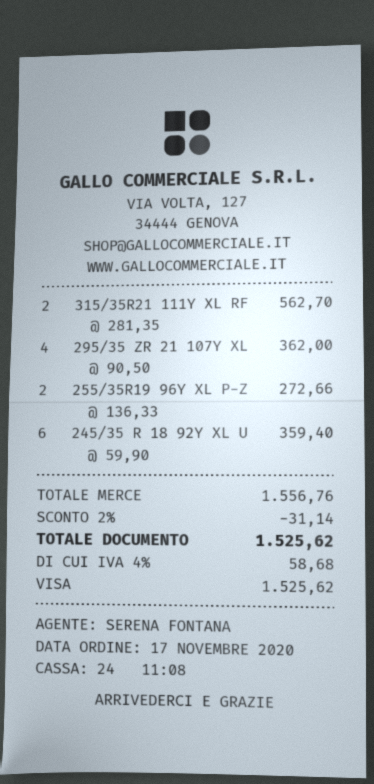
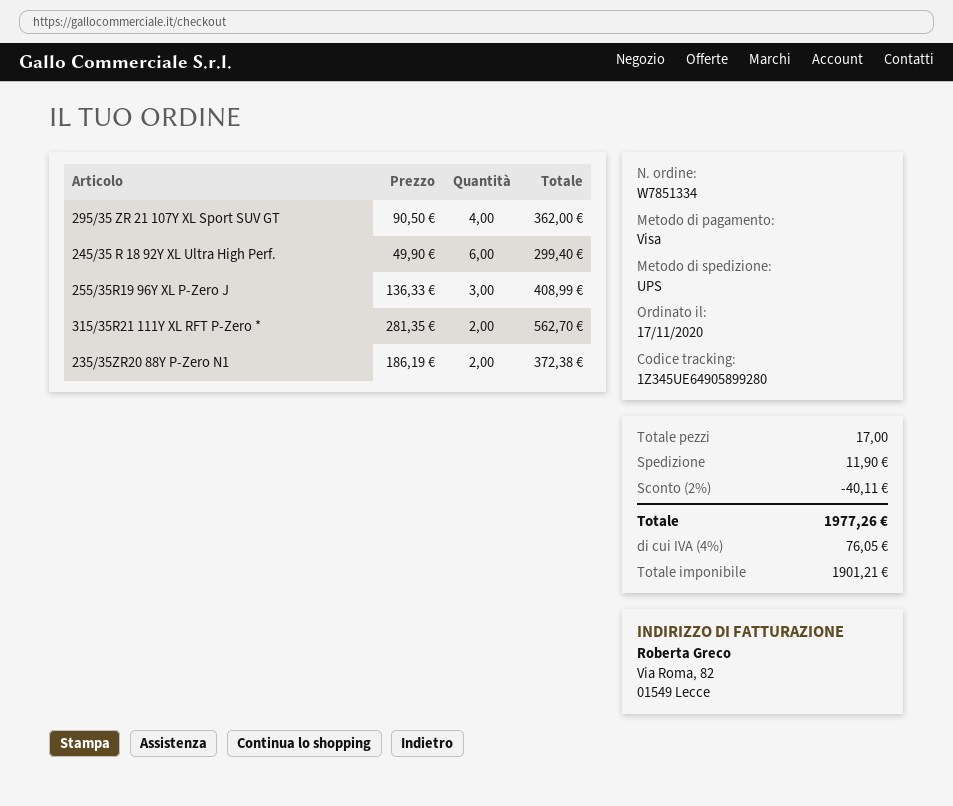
255/35R19 96Y XL P-Z: 2 x 136.33 = 272.66 -> 3 x 136.33 = 408.99
245/35 R 18 92Y XL U: 6 x 59.90 = 359.40 -> 6 x 49.90 = 299.40
235/35ZR20 88Y P-Zero N1: none -> 2 x 186.19 = 372.38
discount: 2% = 31.14 -> 2% = 40.11
shipping: none -> 11.90
tax: 4% = 58.68 -> 4% = 76.05
total: 1525.62 -> 1977.26

